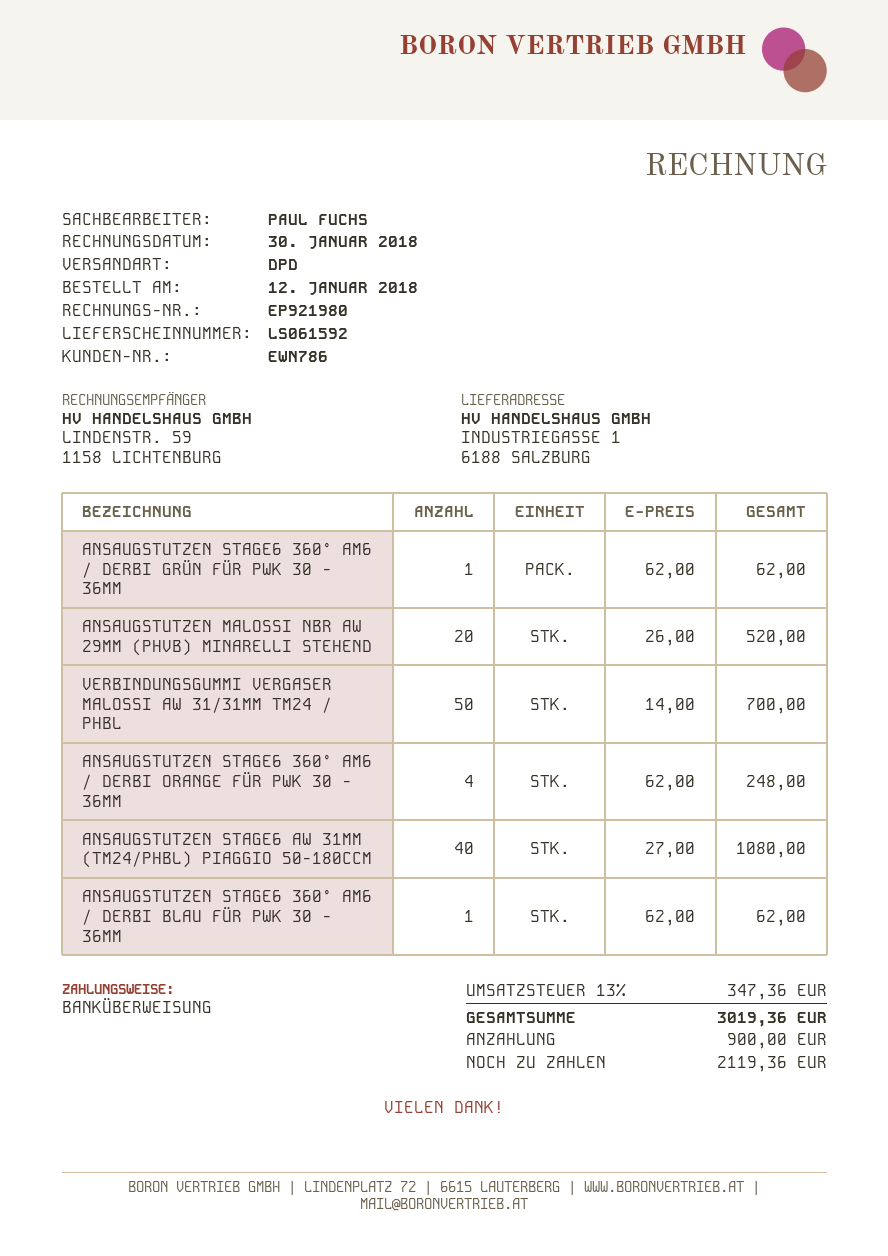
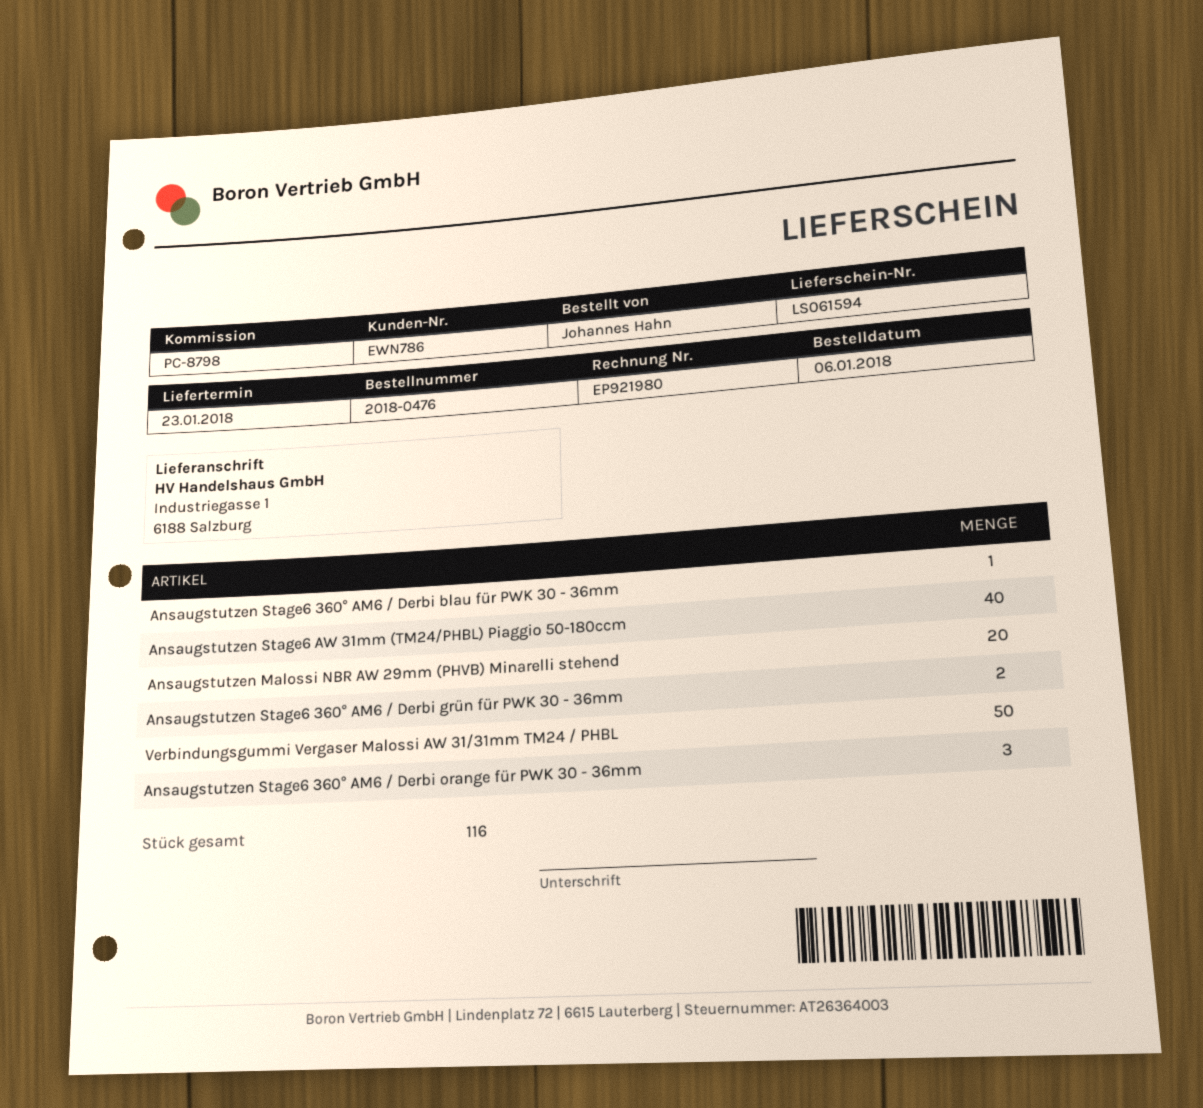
order date: 2018-01-12 -> 2018-01-06
delivery note number: LS061592 -> LS061594
ANSAUGSTUTZEN STAGE6 360° AM6 / DERBI GRÜN FÜR PWK 30 - 36MM: 1 -> 2
ANSAUGSTUTZEN STAGE6 360° AM6 / DERBI ORANGE FÜR PWK 30 - 36MM: 4 -> 3

